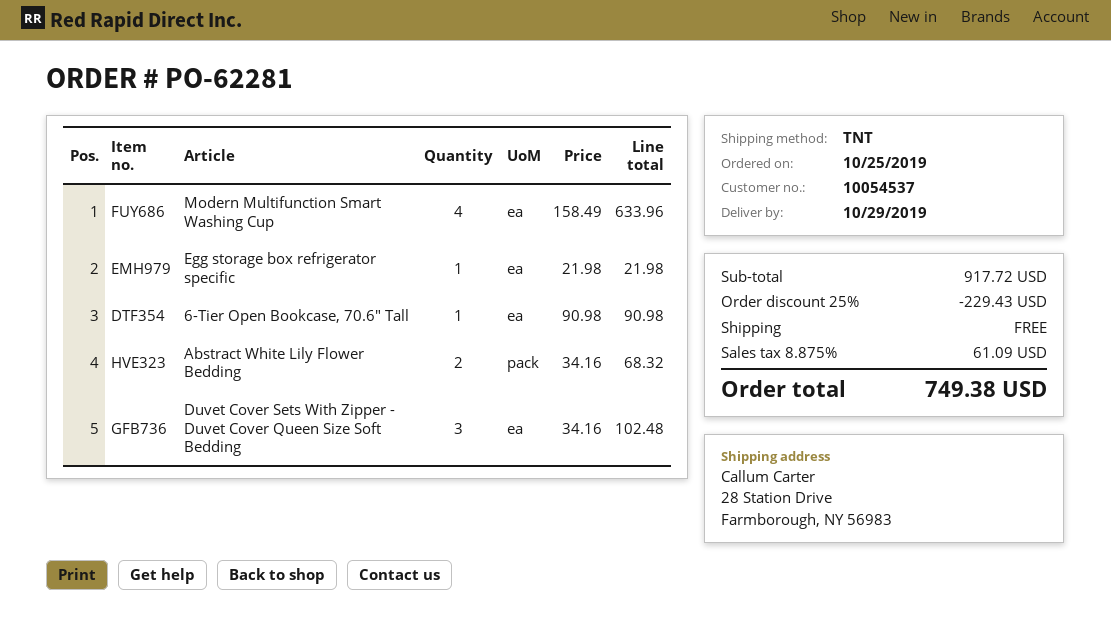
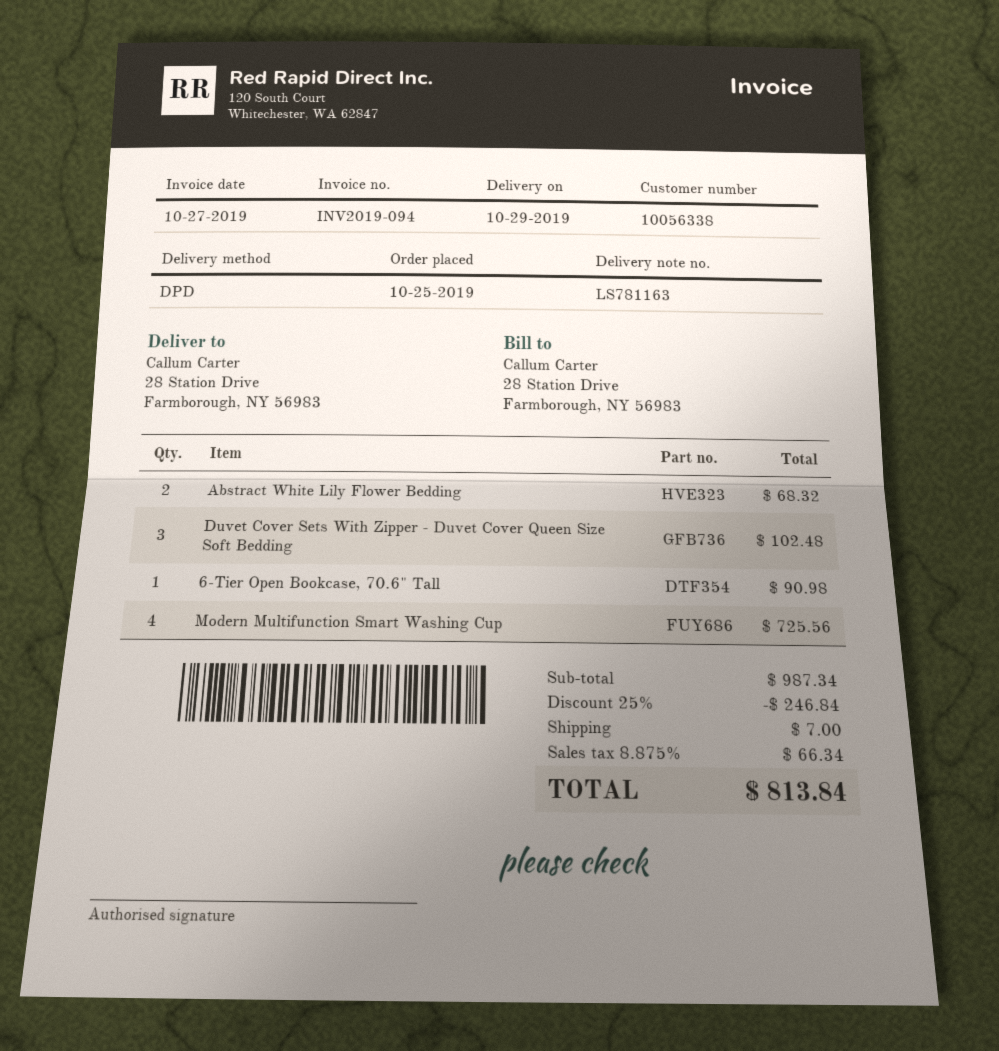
customer number: 10054537 -> 10056338
shipping method: TNT -> DPD
Modern Multifunction Smart Washing Cup: 4 for 633.96 -> 4 for 725.56
Egg storage box refrigerator specific: 1 for 21.98 -> none
subtotal: 917.72 -> 987.34
discount: 25% = 229.43 -> 25% = 246.84
shipping: 0.00 -> 7.00
tax: 8.875% = 61.09 -> 8.875% = 66.34
total: 749.38 -> 813.84

